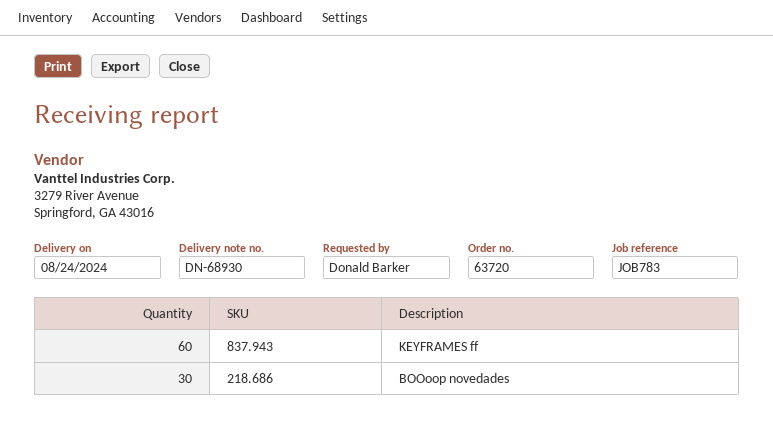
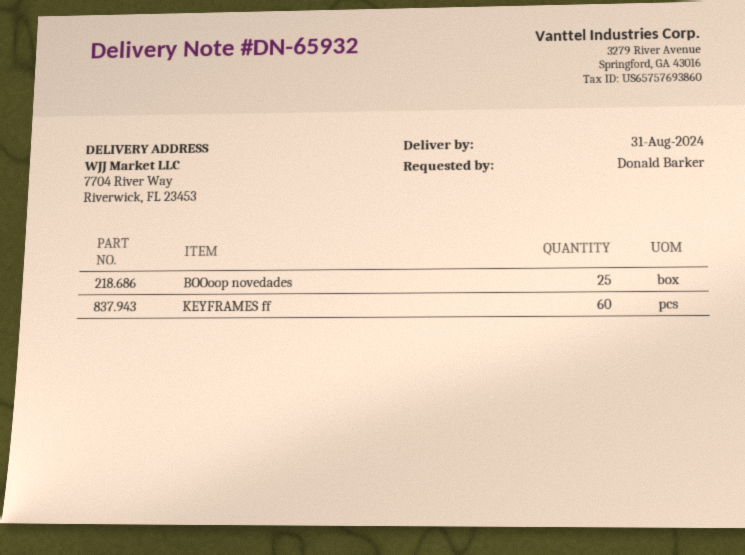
delivery note number: DN-68930 -> DN-65932
delivery date: 2024-08-24 -> 2024-08-31
BOOoop novedades: 30 -> 25

